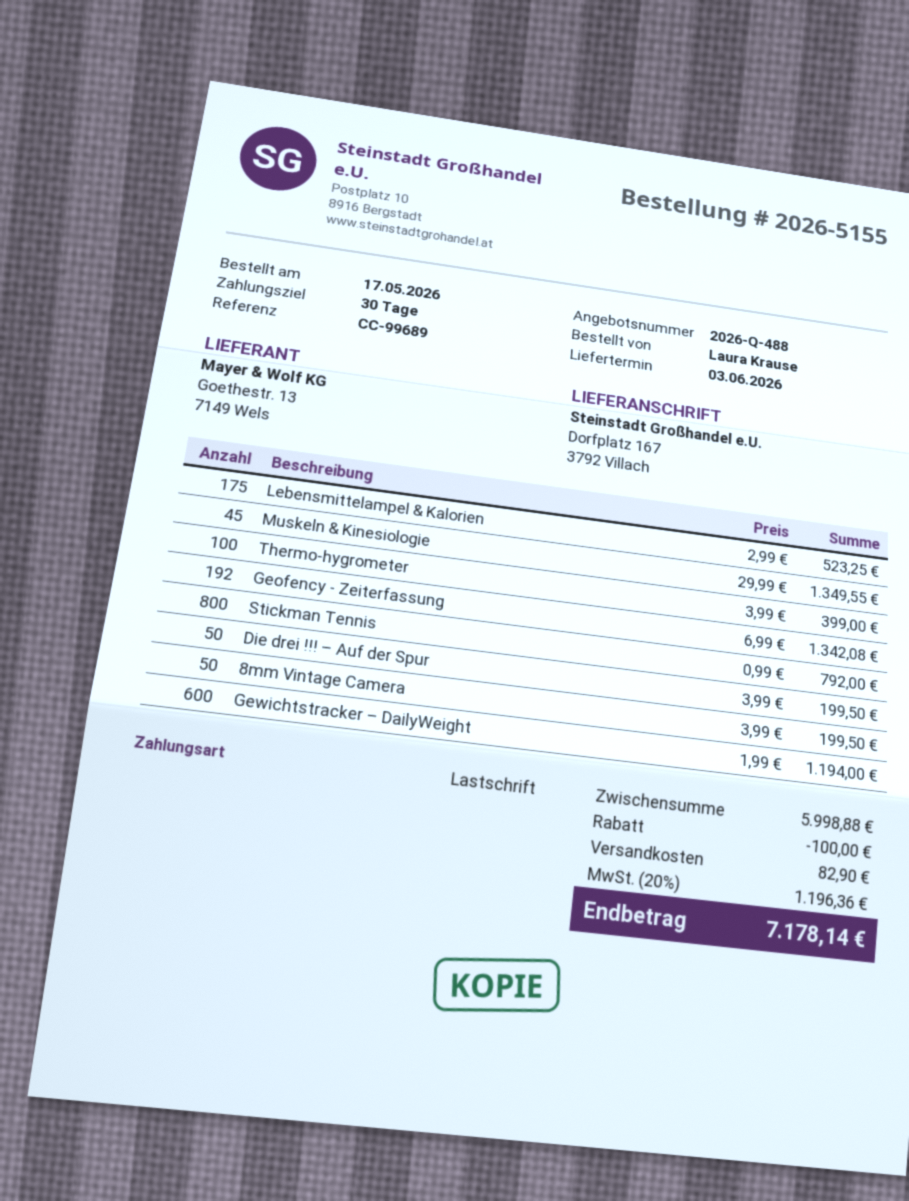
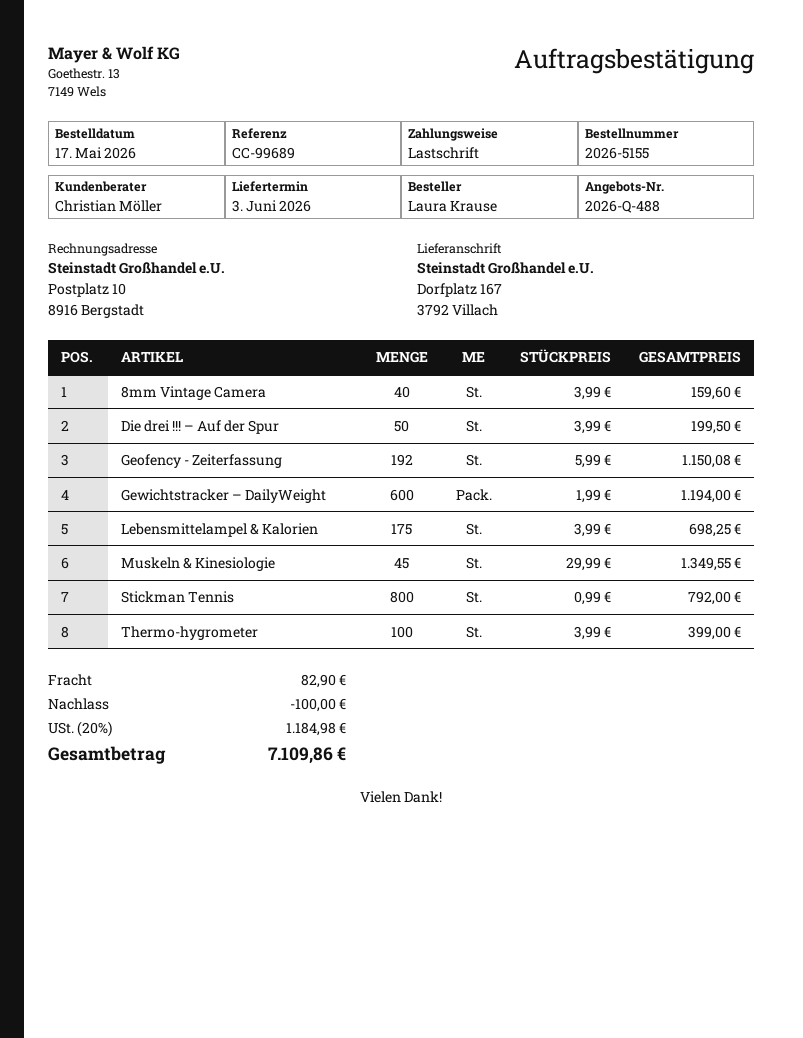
Lebensmittelampel & Kalorien: 175 x 2.99 = 523.25 -> 175 x 3.99 = 698.25
Geofency - Zeiterfassung: 192 x 6.99 = 1342.08 -> 192 x 5.99 = 1150.08
8mm Vintage Camera: 50 x 3.99 = 199.50 -> 40 x 3.99 = 159.60
tax: 20% = 1196.36 -> 20% = 1184.98
total: 7178.14 -> 7109.86

